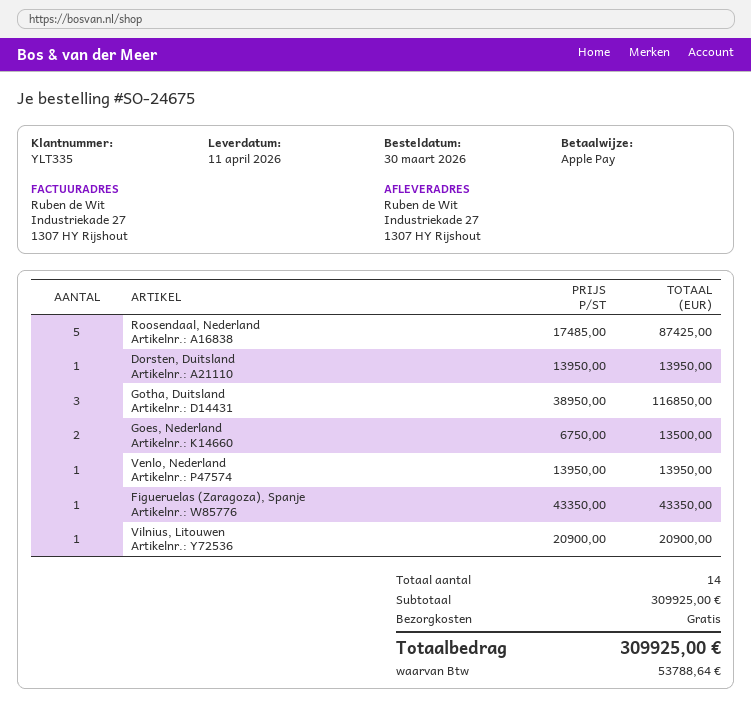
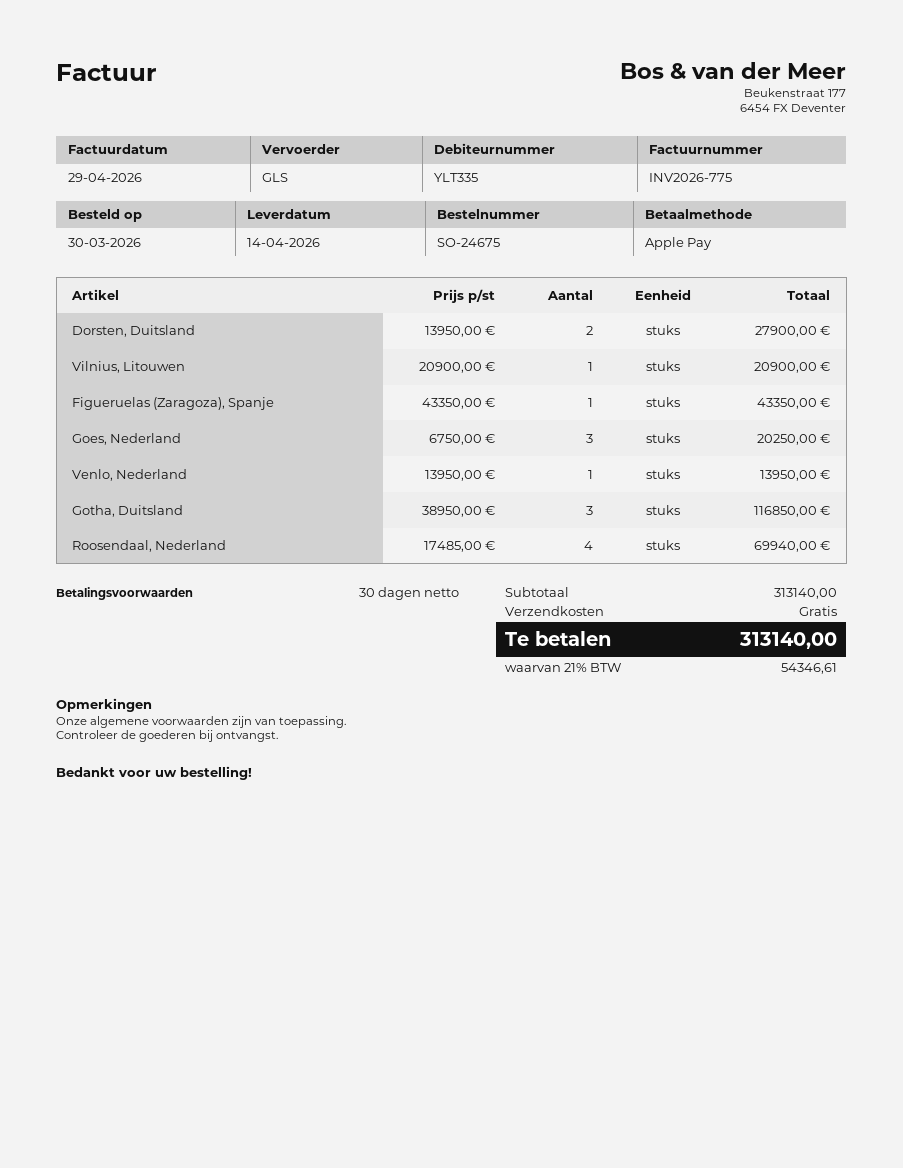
delivery date: 2026-04-11 -> 2026-04-14
Roosendaal, Nederland: 5 x 17485.00 = 87425.00 -> 4 x 17485.00 = 69940.00
Dorsten, Duitsland: 1 x 13950.00 = 13950.00 -> 2 x 13950.00 = 27900.00
Goes, Nederland: 2 x 6750.00 = 13500.00 -> 3 x 6750.00 = 20250.00
subtotal: 309925.00 -> 313140.00
tax: 53788.64 -> 54346.61
total: 309925.00 -> 313140.00

